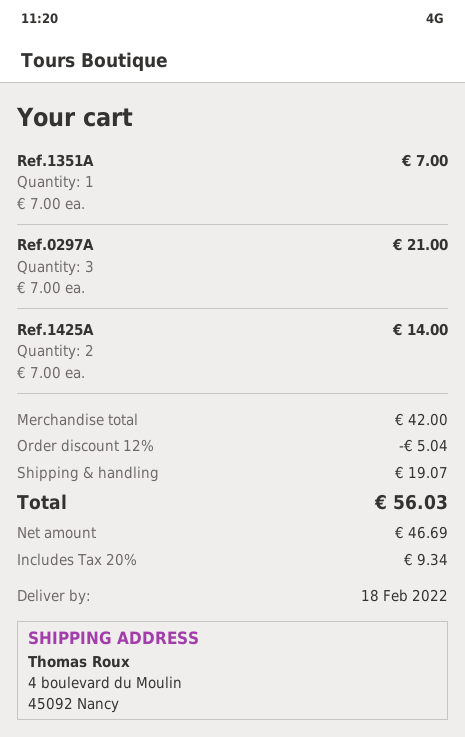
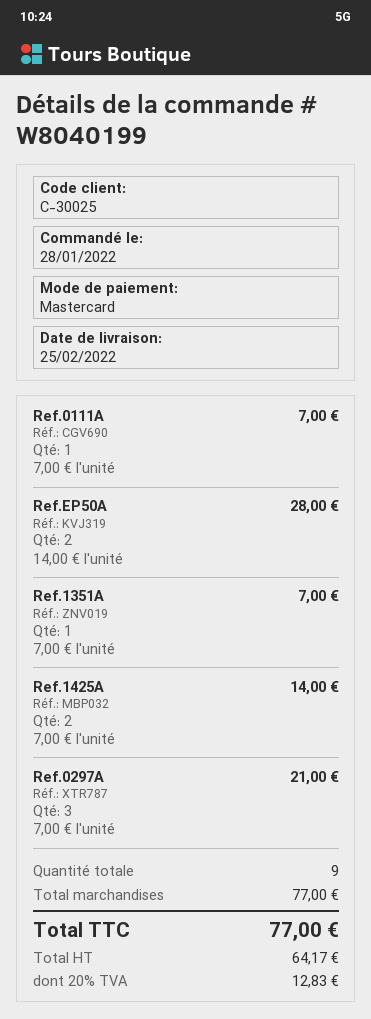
delivery date: 2022-02-18 -> 2022-02-25
Ref.0111A: none -> 1 x 7.00 = 7.00
Ref.EP50A: none -> 2 x 14.00 = 28.00
subtotal: 42.00 -> 77.00
discount: 12% = 5.04 -> none
shipping: 19.07 -> none
net: 46.69 -> 64.17
tax: 20% = 9.34 -> 20% = 12.83
total: 56.03 -> 77.00

